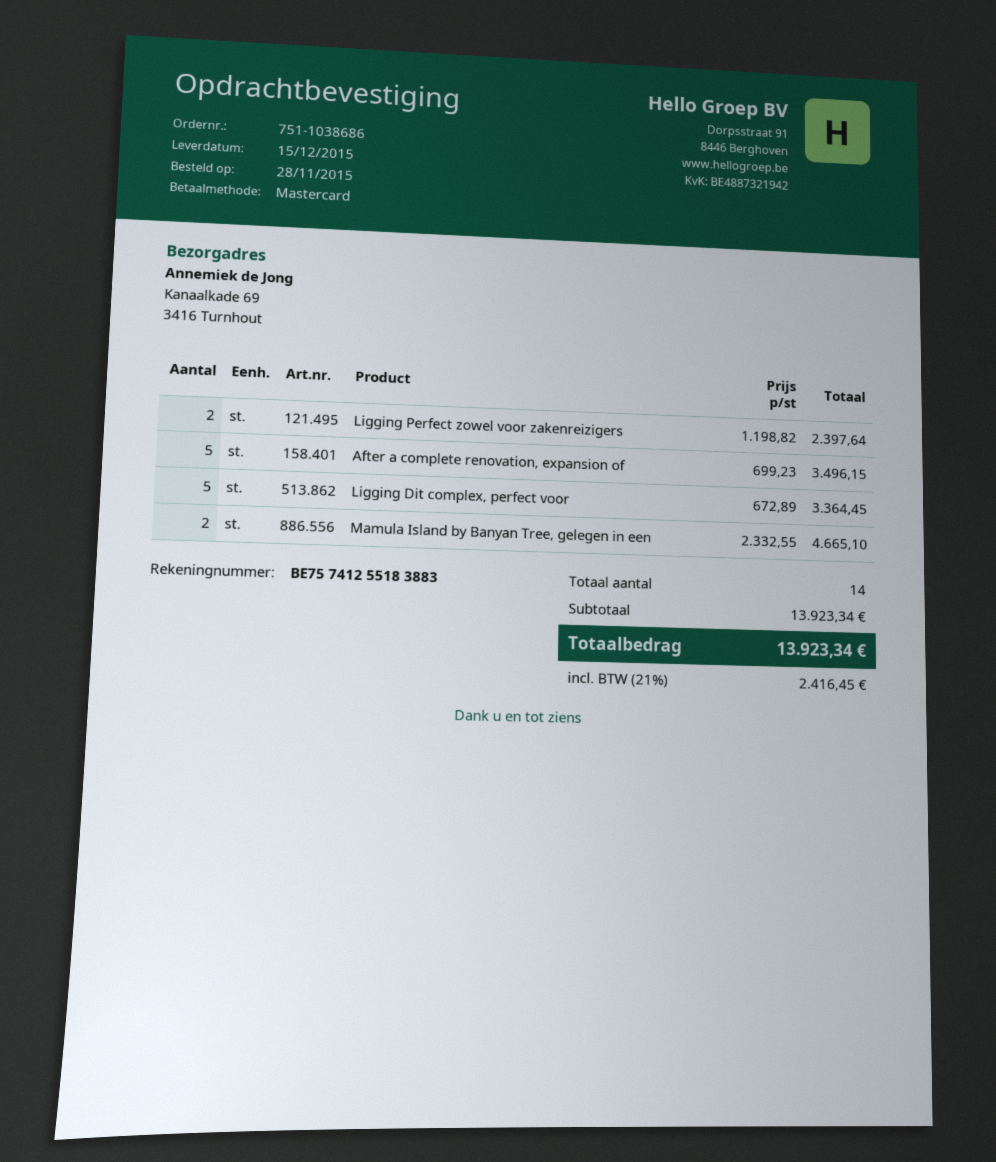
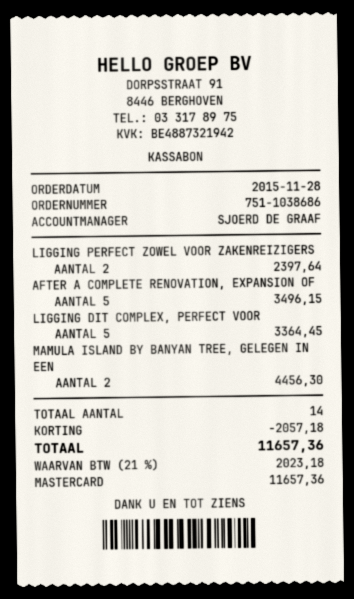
Mamula Island by Banyan Tree, gelegen in een: 2 for 4665.10 -> 2 for 4456.30
discount: none -> 2057.18
tax: 21% = 2416.45 -> 21% = 2023.18
total: 13923.34 -> 11657.36

